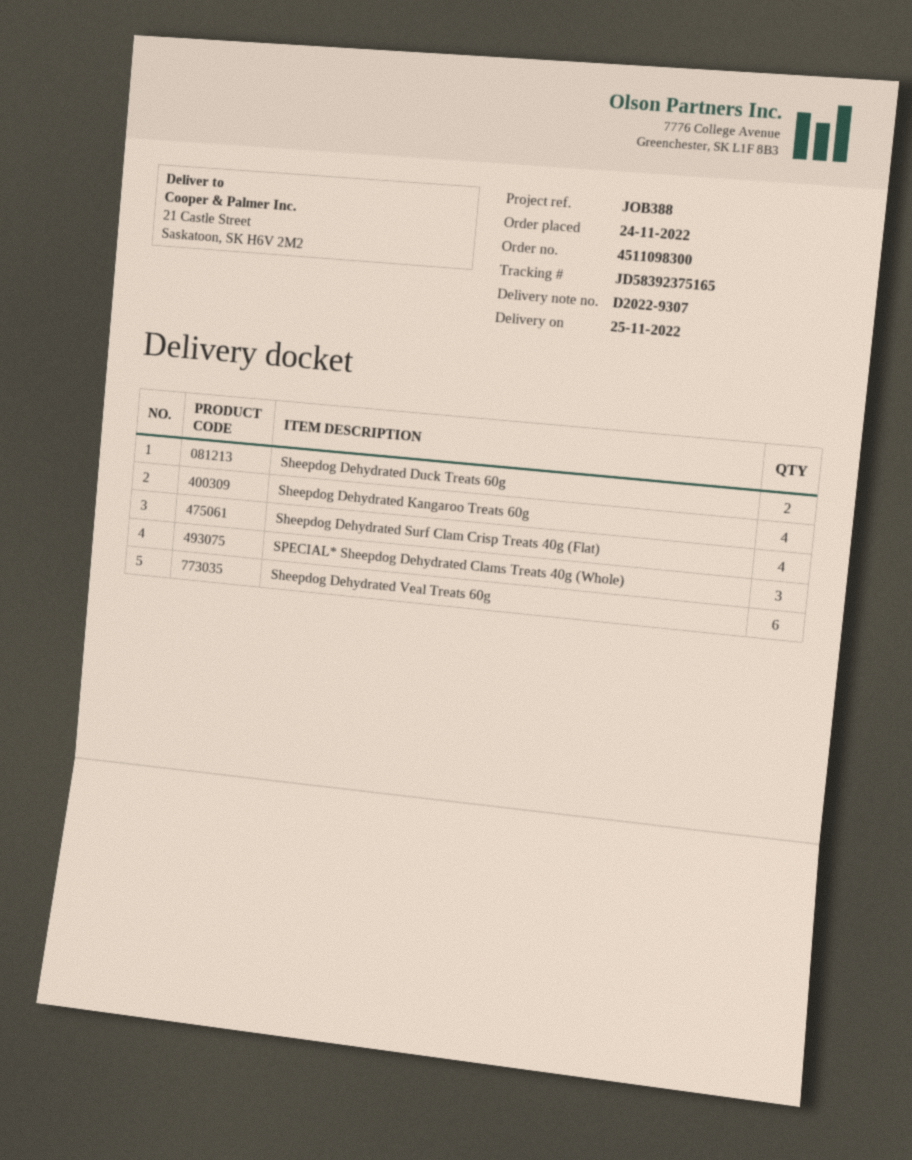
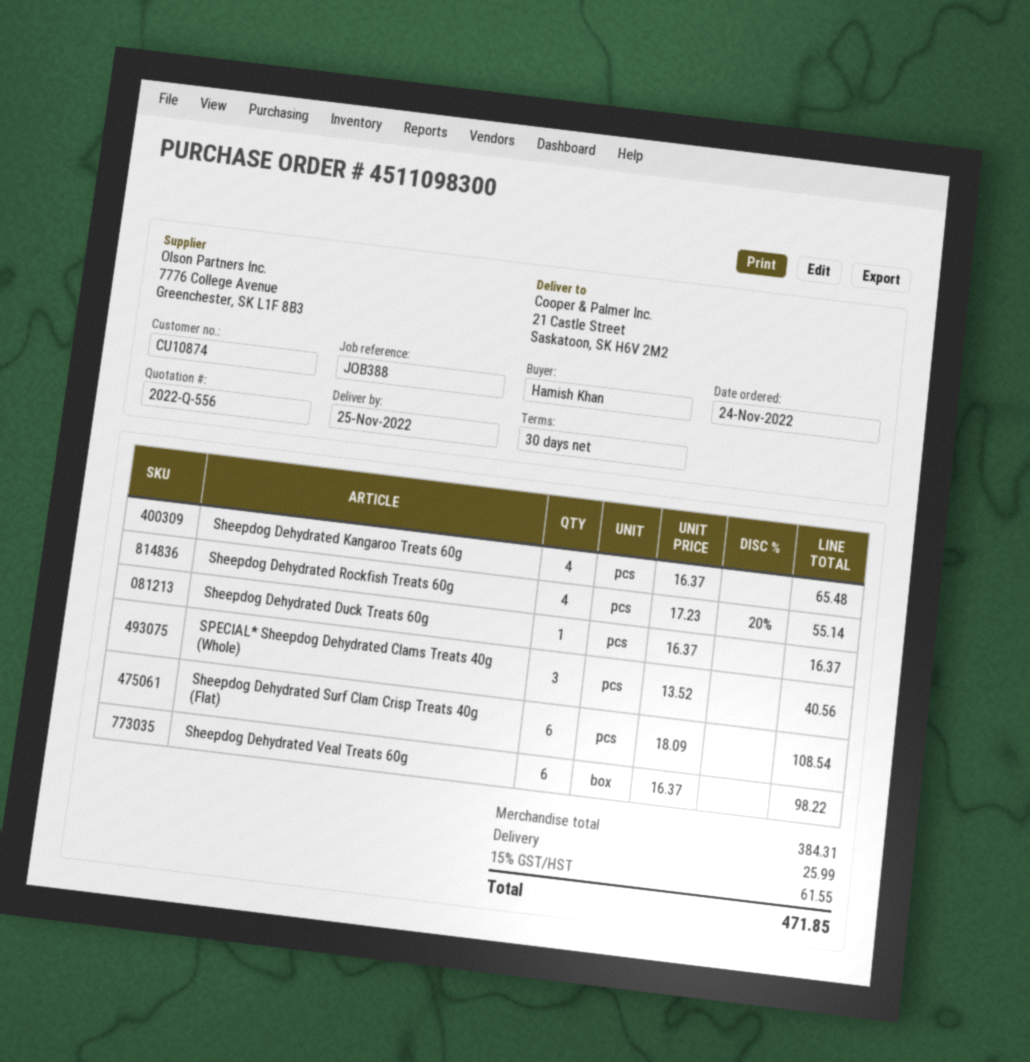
Sheepdog Dehydrated Duck Treats 60g: 2 -> 1
Sheepdog Dehydrated Surf Clam Crisp Treats 40g (Flat): 4 -> 6
Sheepdog Dehydrated Rockfish Treats 60g: none -> 4

